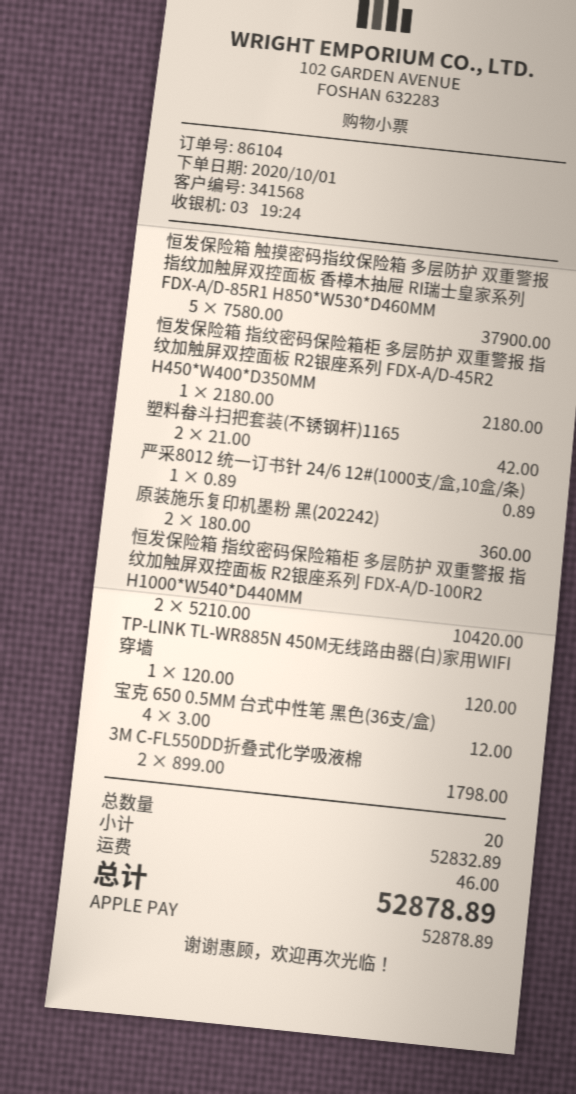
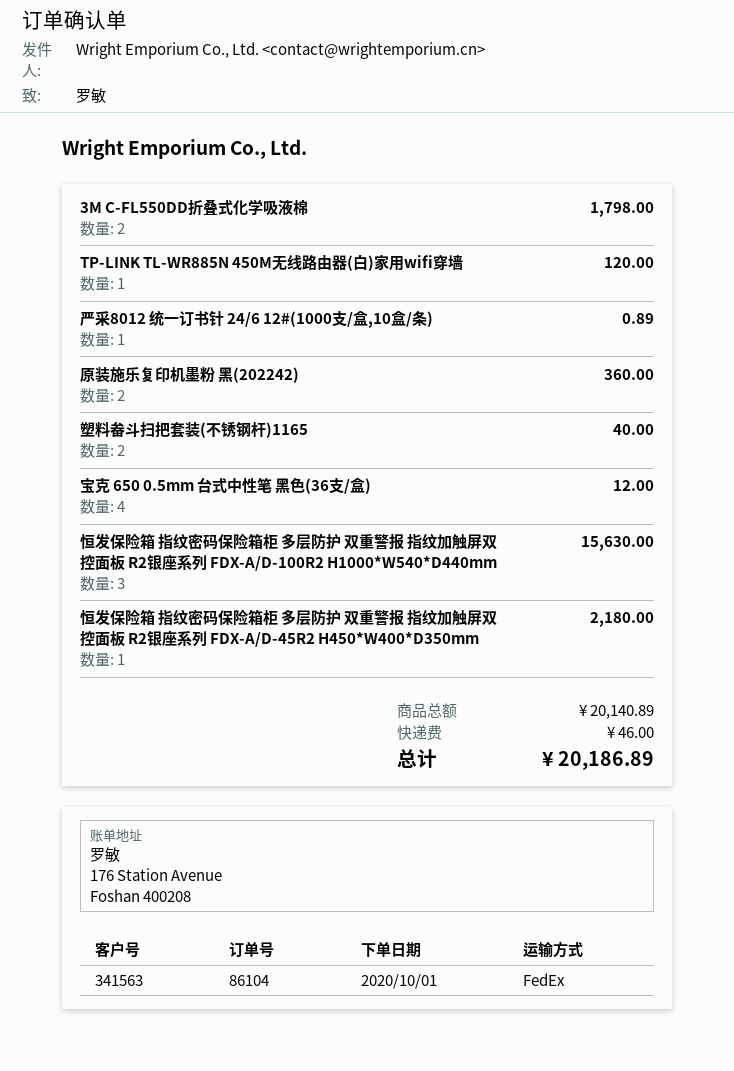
customer number: 341568 -> 341563
恒发保险箱 触摸密码指纹保险箱 多层防护 双重警报 指纹加触屏双控面板 香樟木抽屉 RI瑞士皇家系列 FDX-A/D-85R1 H850*W530*D460MM: 5 for 37900.00 -> none
塑料畚斗扫把套装(不锈钢杆)1165: 2 for 42.00 -> 2 for 40.00
恒发保险箱 指纹密码保险箱柜 多层防护 双重警报 指纹加触屏双控面板 R2银座系列 FDX-A/D-100R2 H1000*W540*D440MM: 2 for 10420.00 -> 3 for 15630.00
subtotal: 52832.89 -> 20140.89
total: 52878.89 -> 20186.89

